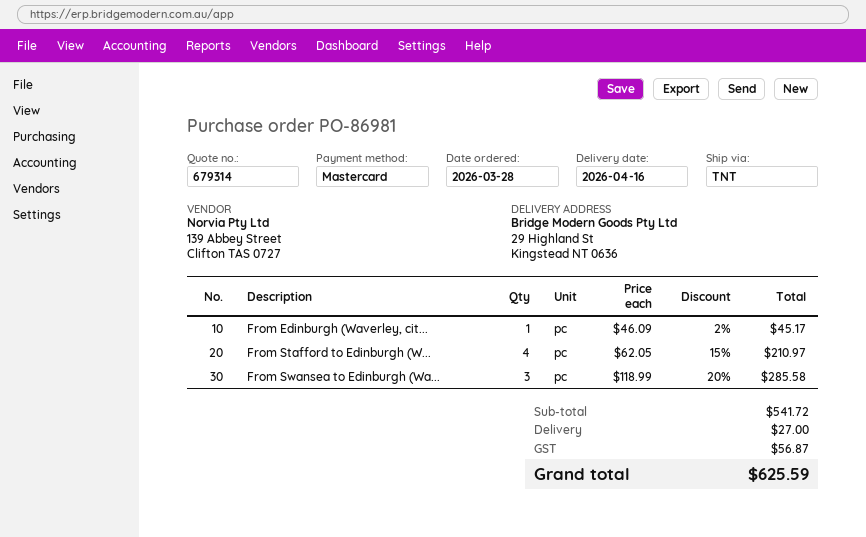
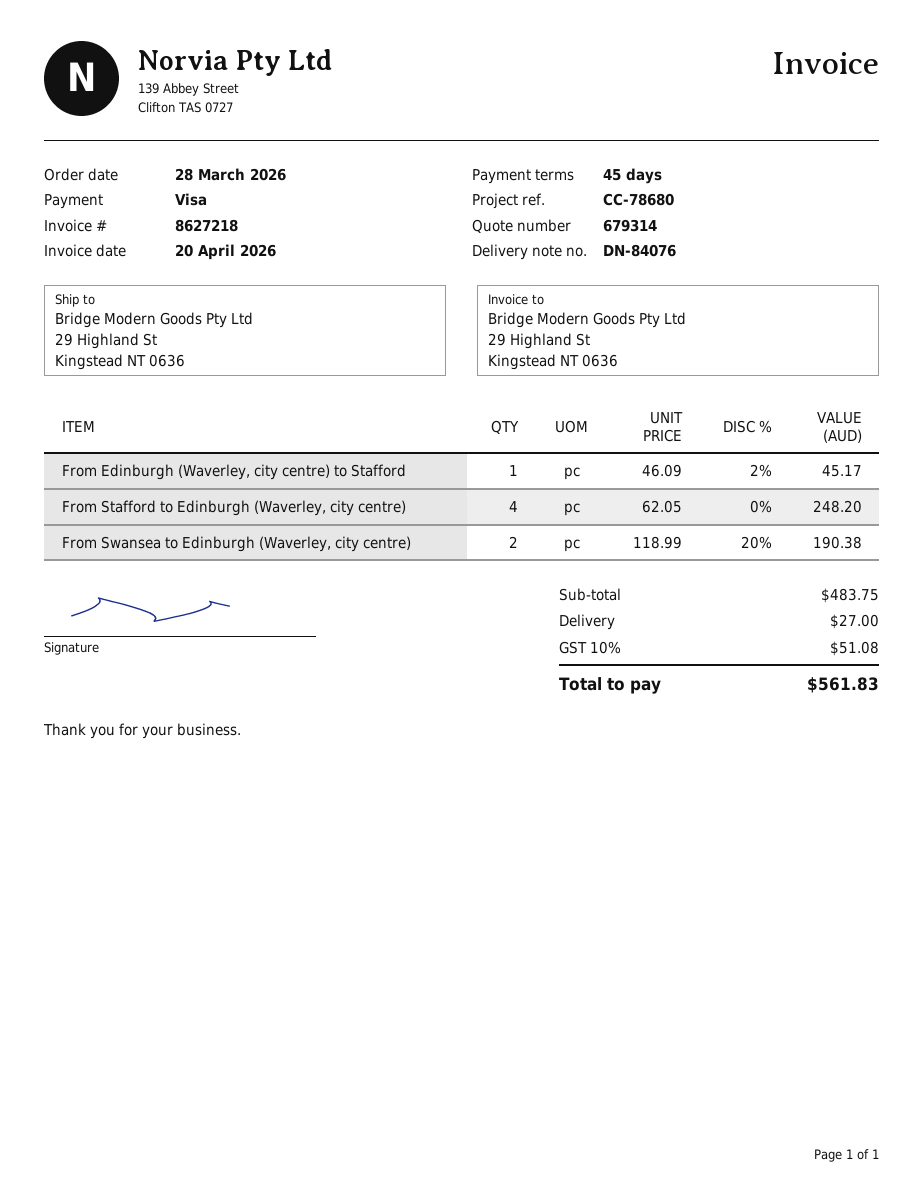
payment method: Mastercard -> Visa
From Stafford to Edinburgh (W...: 4 x 62.05 - 15% = 210.97 -> 4 x 62.05 = 248.20
From Swansea to Edinburgh (Wa...: 3 x 118.99 - 20% = 285.58 -> 2 x 118.99 - 20% = 190.38
subtotal: 541.72 -> 483.75
tax: 56.87 -> 51.08
total: 625.59 -> 561.83

